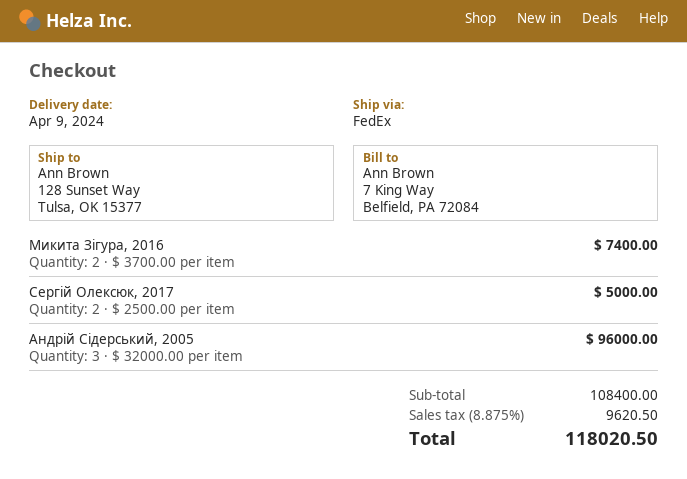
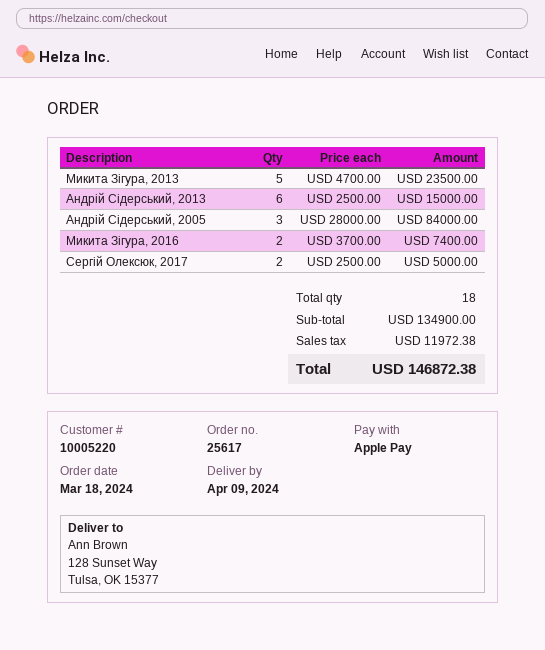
Андрій Сідерський, 2005: 3 x 32000.00 = 96000.00 -> 3 x 28000.00 = 84000.00
Микита Зігура, 2013: none -> 5 x 4700.00 = 23500.00
Андрій Сідерський, 2013: none -> 6 x 2500.00 = 15000.00
subtotal: 108400.00 -> 134900.00
tax: 9620.50 -> 11972.38
total: 118020.50 -> 146872.38

